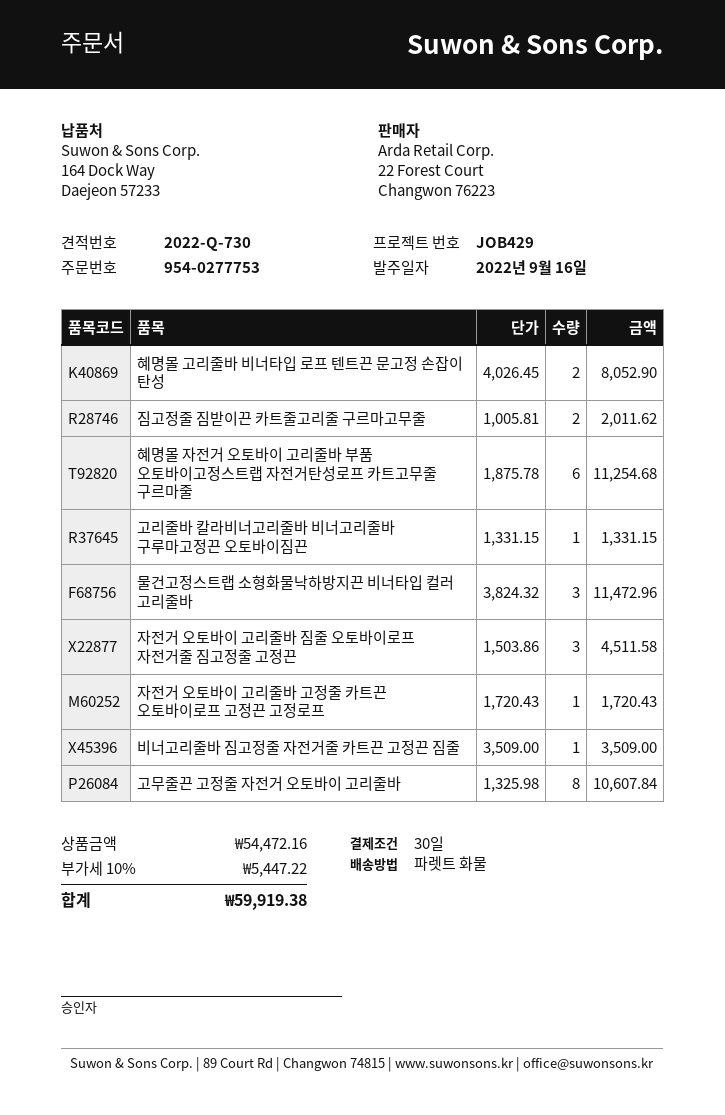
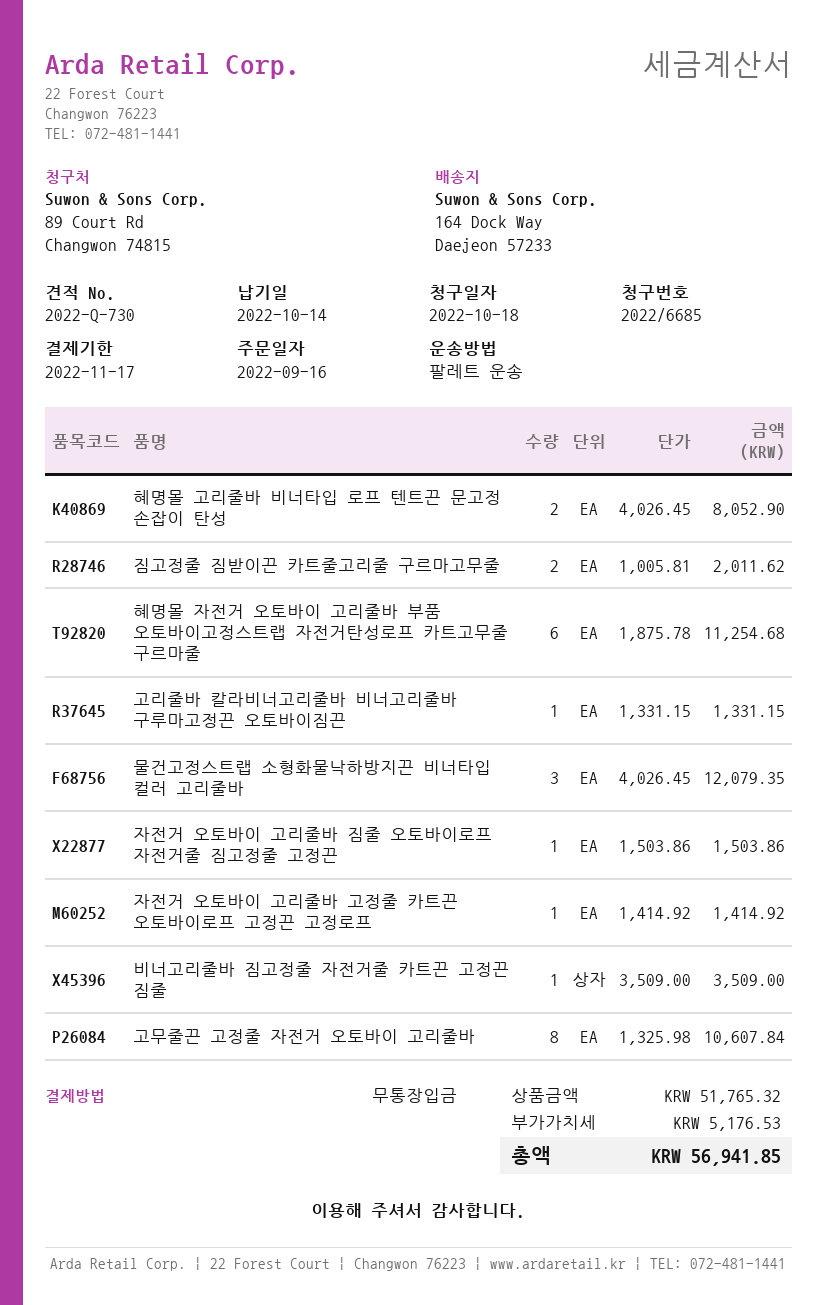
물건고정스트랩 소형화물낙하방지끈 비너타입 컬러 고리줄바: 3 x 3824.32 = 11472.96 -> 3 x 4026.45 = 12079.35
자전거 오토바이 고리줄바 짐줄 오토바이로프 자전거줄 짐고정줄 고정끈: 3 x 1503.86 = 4511.58 -> 1 x 1503.86 = 1503.86
자전거 오토바이 고리줄바 고정줄 카트끈 오토바이로프 고정끈 고정로프: 1 x 1720.43 = 1720.43 -> 1 x 1414.92 = 1414.92
subtotal: 54472.16 -> 51765.32
tax: 5447.22 -> 5176.53
total: 59919.38 -> 56941.85

